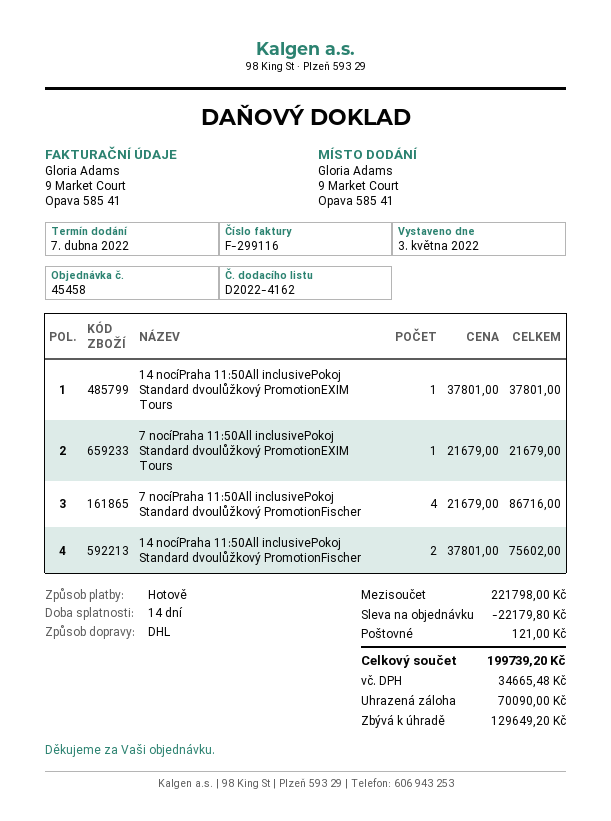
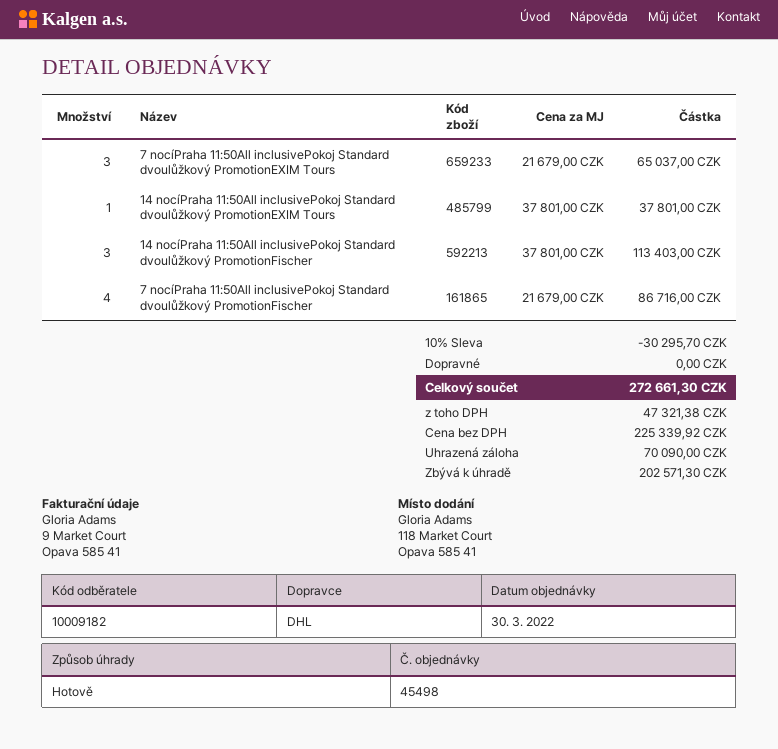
order number: 45458 -> 45498
ship to: 9 Market Court, Opava 585 41 -> 118 Market Court, Opava 585 41
7 nocíPraha 11:50All inclusivePokoj Standard dvoulůžkový PromotionEXIM Tours: 1 x 21679.00 = 21679.00 -> 3 x 21679.00 = 65037.00
14 nocíPraha 11:50All inclusivePokoj Standard dvoulůžkový PromotionFischer: 2 x 37801.00 = 75602.00 -> 3 x 37801.00 = 113403.00
discount: 22179.80 -> 30295.70
shipping: 121.00 -> 0.00
tax: 34665.48 -> 47321.38
total: 199739.20 -> 272661.30
balance: 129649.20 -> 202571.30

